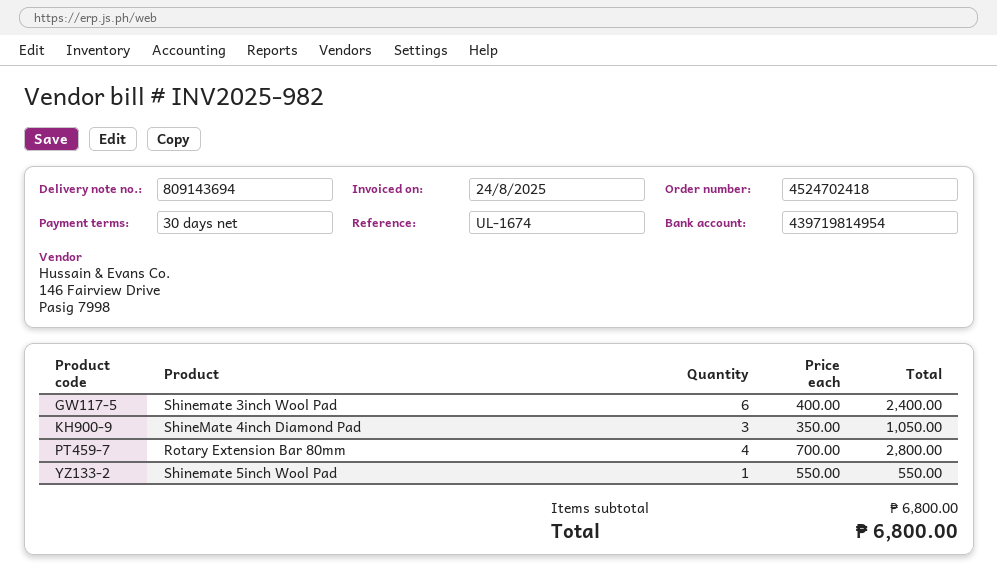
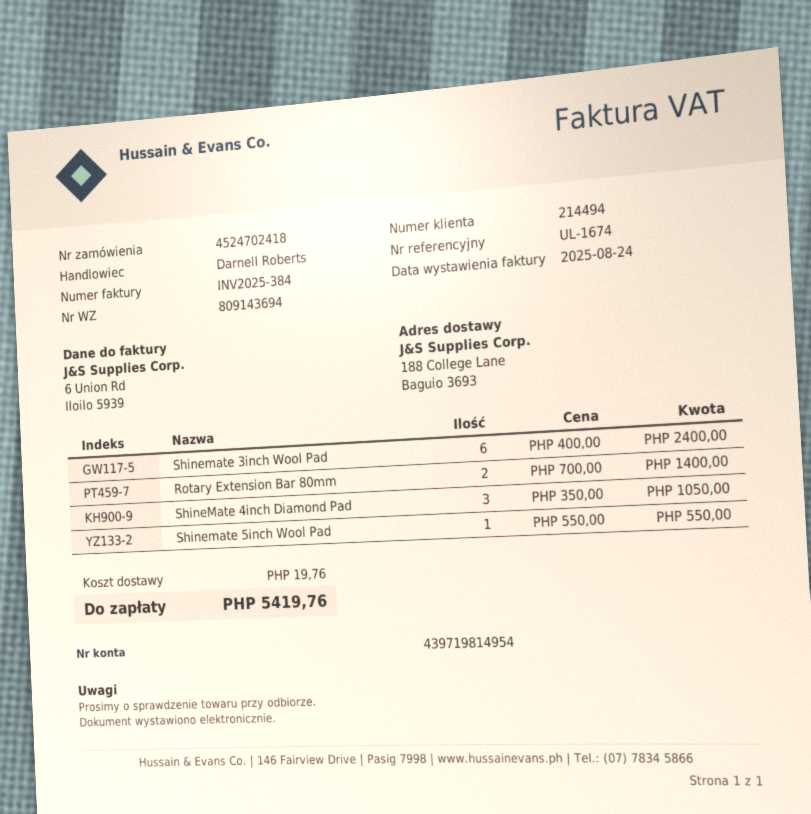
invoice number: INV2025-982 -> INV2025-384
Rotary Extension Bar 80mm: 4 x 700.00 = 2800.00 -> 2 x 700.00 = 1400.00
shipping: none -> 19.76
total: 6800.00 -> 5419.76

